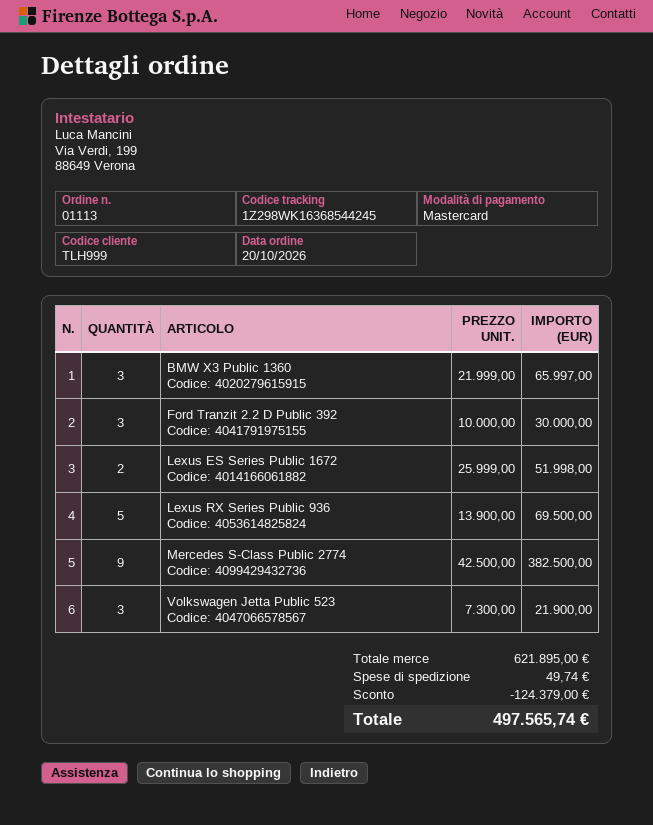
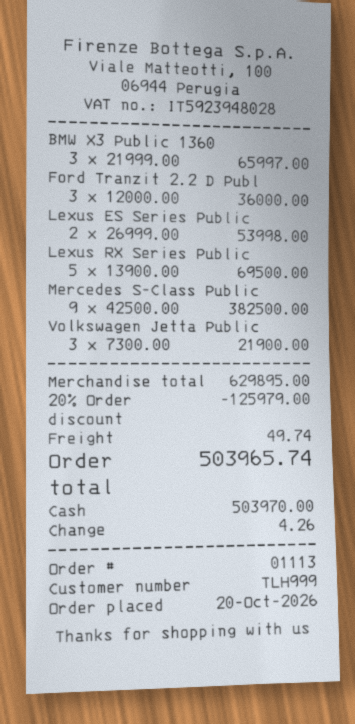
payment method: Mastercard -> cash
Ford Tranzit 2.2 D Public 392: 3 x 10000.00 = 30000.00 -> 3 x 12000.00 = 36000.00
Lexus ES Series Public 1672: 2 x 25999.00 = 51998.00 -> 2 x 26999.00 = 53998.00
subtotal: 621895.00 -> 629895.00
discount: 124379.00 -> 125979.00
total: 497565.74 -> 503965.74

